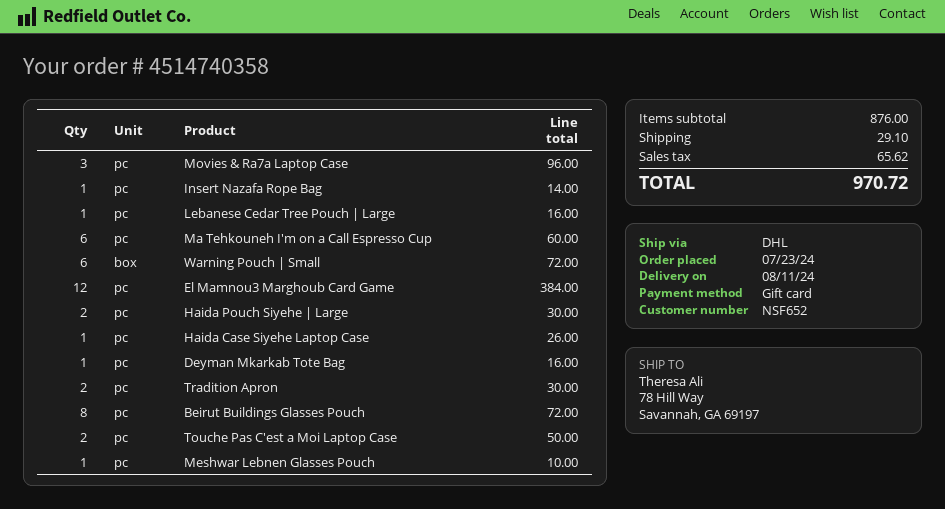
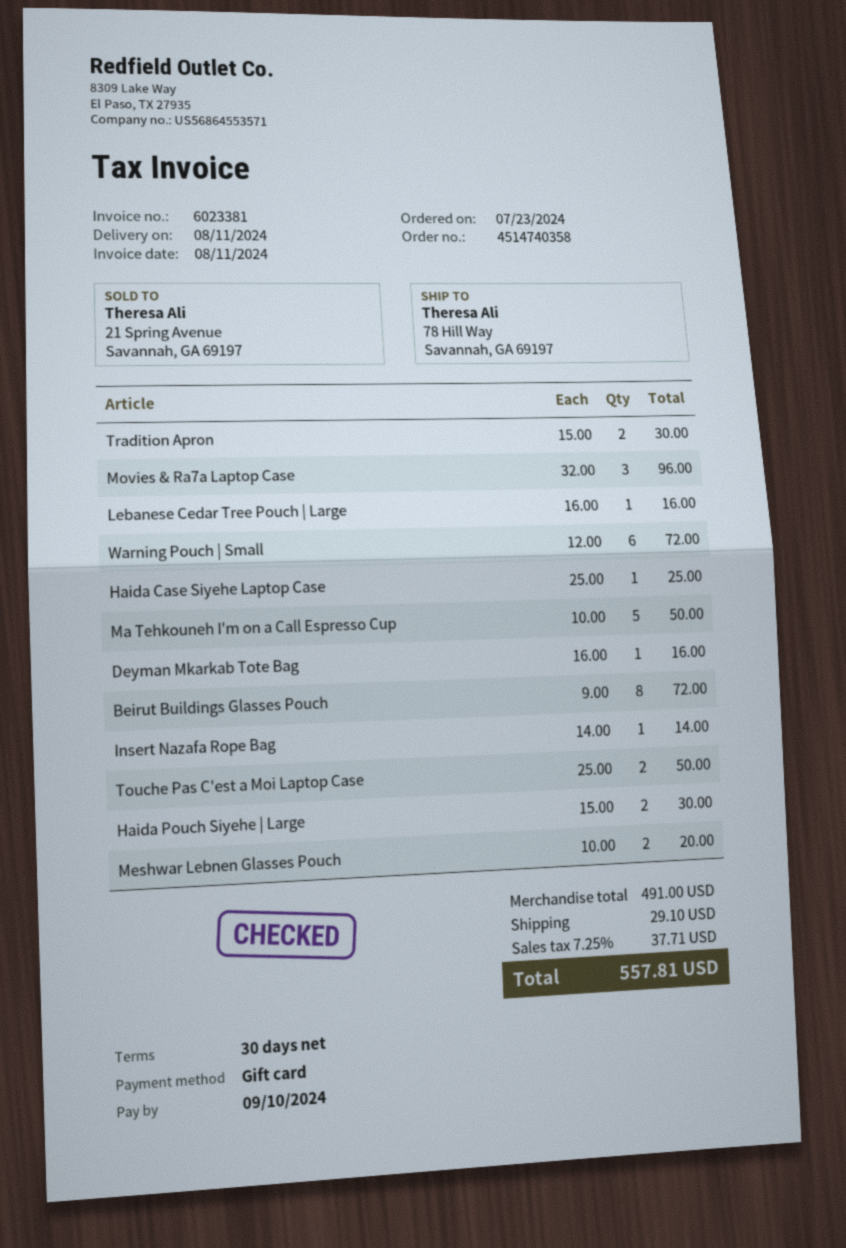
Ma Tehkouneh I'm on a Call Espresso Cup: 6 for 60.00 -> 5 for 50.00
El Mamnou3 Marghoub Card Game: 12 for 384.00 -> none
Haida Case Siyehe Laptop Case: 1 for 26.00 -> 1 for 25.00
Meshwar Lebnen Glasses Pouch: 1 for 10.00 -> 2 for 20.00
subtotal: 876.00 -> 491.00
tax: 65.62 -> 37.71
total: 970.72 -> 557.81

